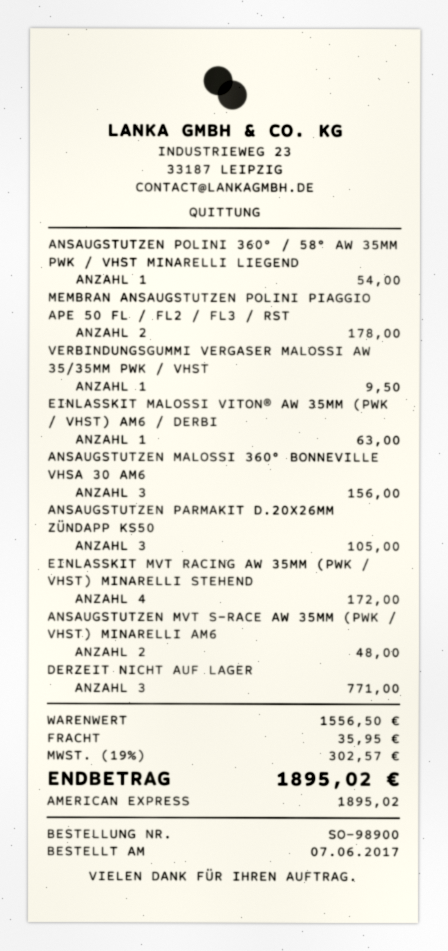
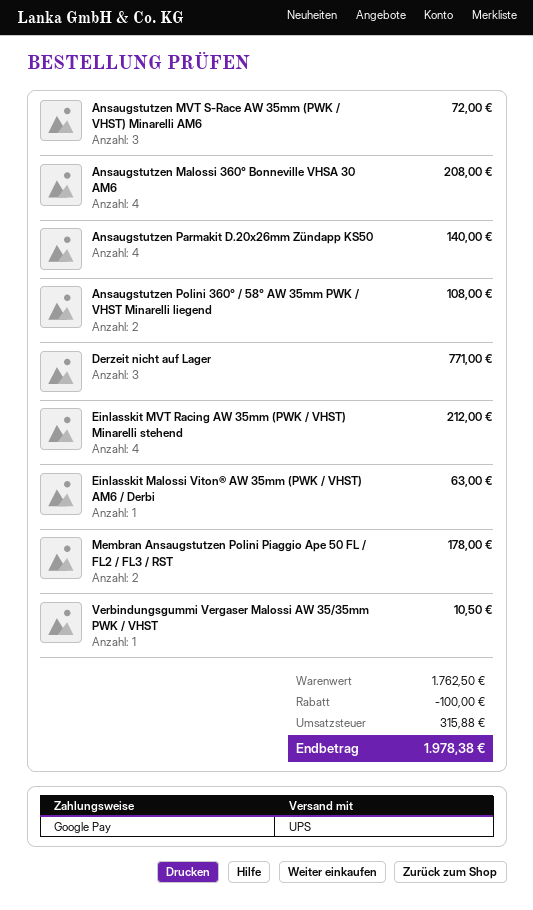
payment method: American Express -> Google Pay
ANSAUGSTUTZEN POLINI 360° / 58° AW 35MM PWK / VHST MINARELLI LIEGEND: 1 for 54.00 -> 2 for 108.00
VERBINDUNGSGUMMI VERGASER MALOSSI AW 35/35MM PWK / VHST: 1 for 9.50 -> 1 for 10.50
ANSAUGSTUTZEN MALOSSI 360° BONNEVILLE VHSA 30 AM6: 3 for 156.00 -> 4 for 208.00
ANSAUGSTUTZEN PARMAKIT D.20X26MM ZÜNDAPP KS50: 3 for 105.00 -> 4 for 140.00
EINLASSKIT MVT RACING AW 35MM (PWK / VHST) MINARELLI STEHEND: 4 for 172.00 -> 4 for 212.00
ANSAUGSTUTZEN MVT S-RACE AW 35MM (PWK / VHST) MINARELLI AM6: 2 for 48.00 -> 3 for 72.00
subtotal: 1556.50 -> 1762.50
discount: none -> 100.00
shipping: 35.95 -> none
tax: 302.57 -> 315.88
total: 1895.02 -> 1978.38

